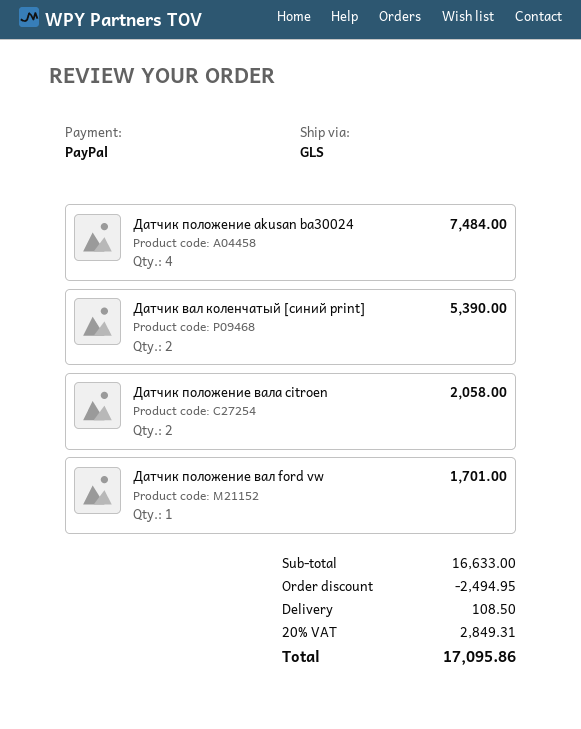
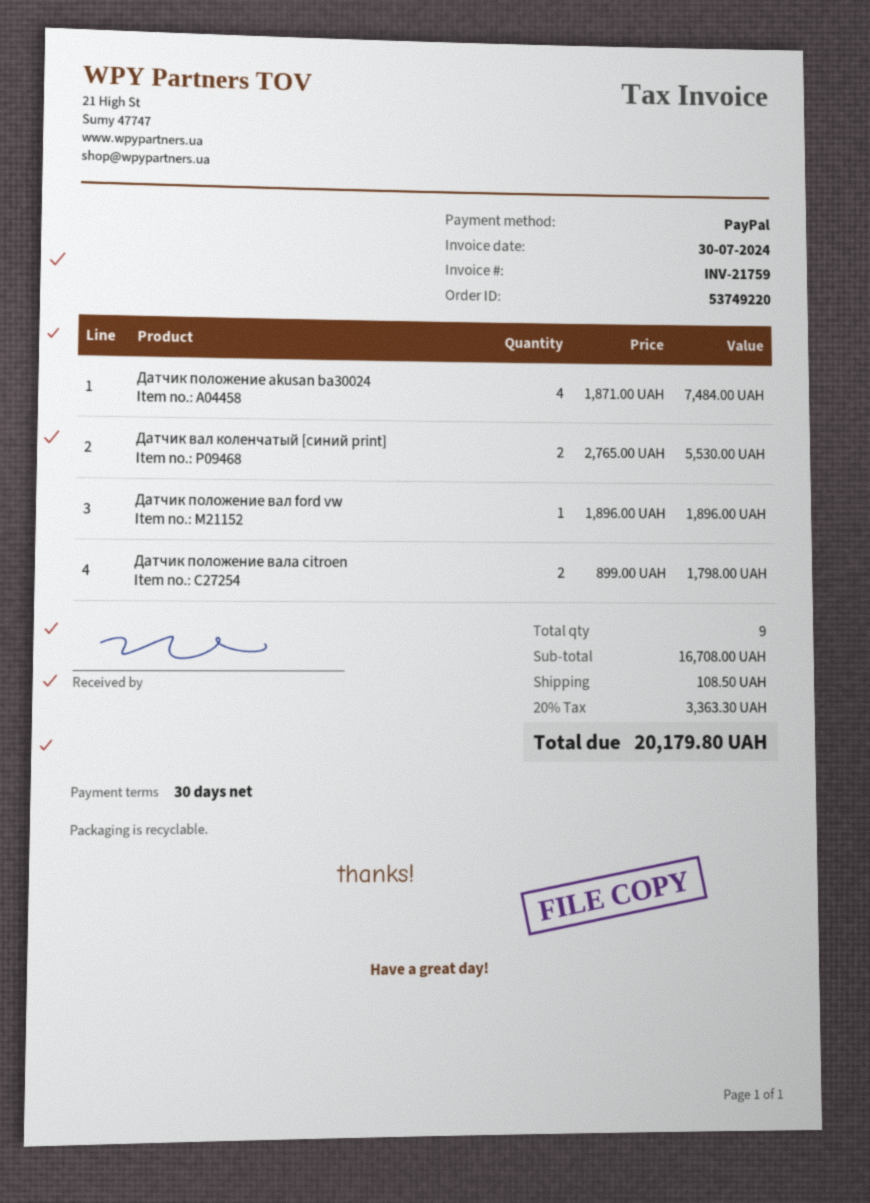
Датчик вал коленчатый [синий print]: 2 for 5390.00 -> 2 for 5530.00
Датчик положение вала citroen: 2 for 2058.00 -> 2 for 1798.00
Датчик положение вал ford vw: 1 for 1701.00 -> 1 for 1896.00
subtotal: 16633.00 -> 16708.00
discount: 2494.95 -> none
tax: 20% = 2849.31 -> 20% = 3363.30
total: 17095.86 -> 20179.80

